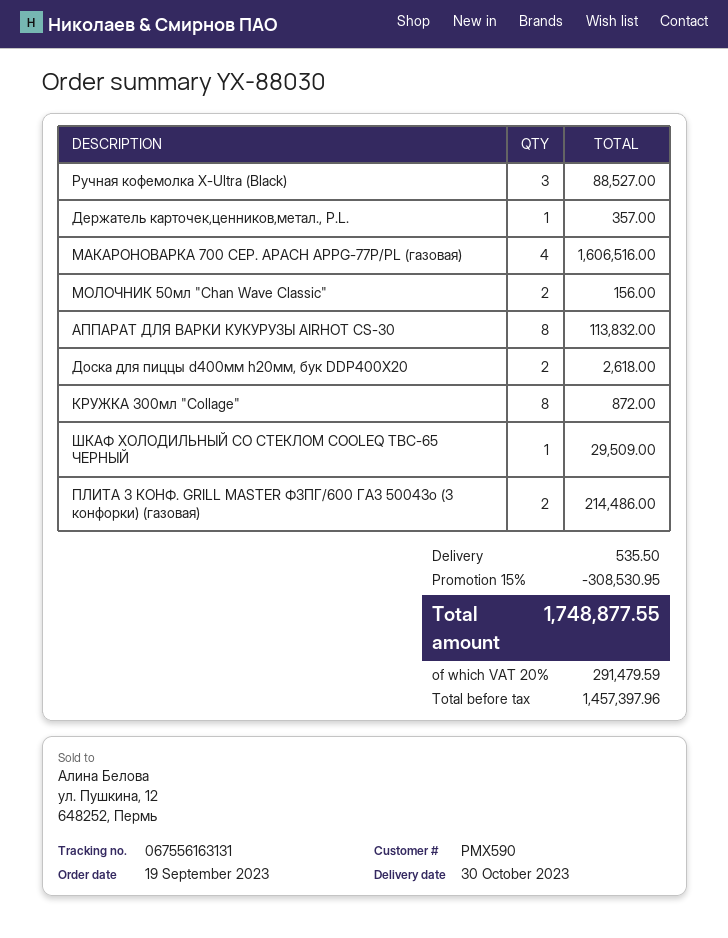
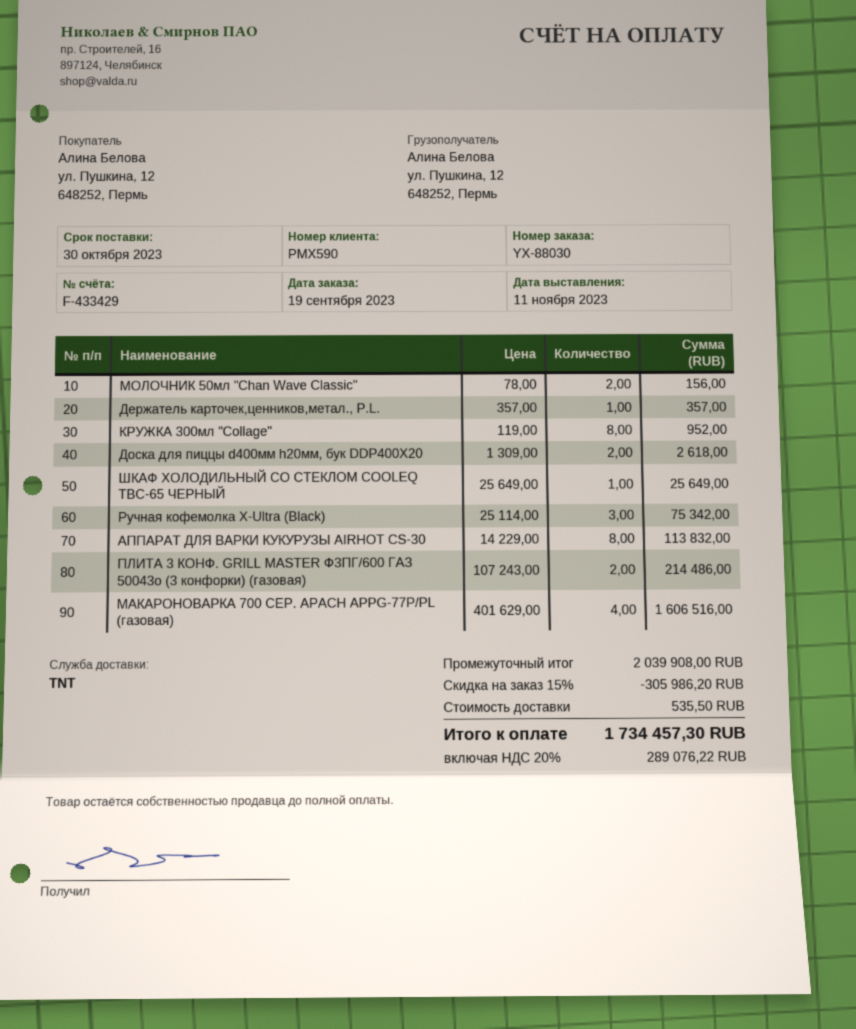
Ручная кофемолка X-Ultra (Black): 3 for 88527.00 -> 3 for 75342.00
КРУЖКА 300мл "Collage": 8 for 872.00 -> 8 for 952.00
ШКАФ ХОЛОДИЛЬНЫЙ СО СТЕКЛОМ COOLEQ TBC-65 ЧЕРНЫЙ: 1 for 29509.00 -> 1 for 25649.00
discount: 15% = 308530.95 -> 15% = 305986.20
tax: 20% = 291479.59 -> 20% = 289076.22
total: 1748877.55 -> 1734457.30

